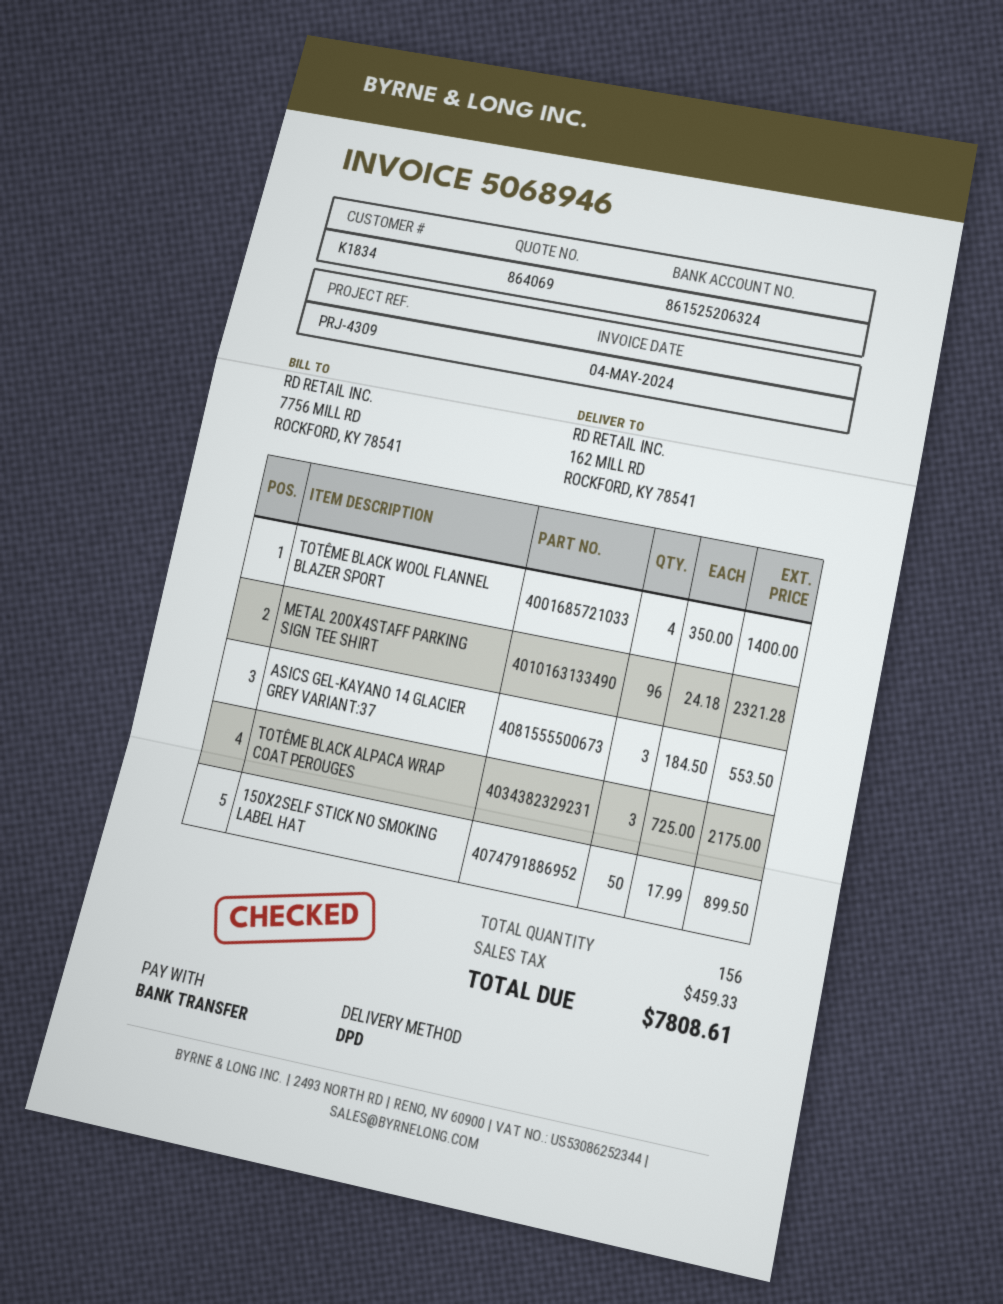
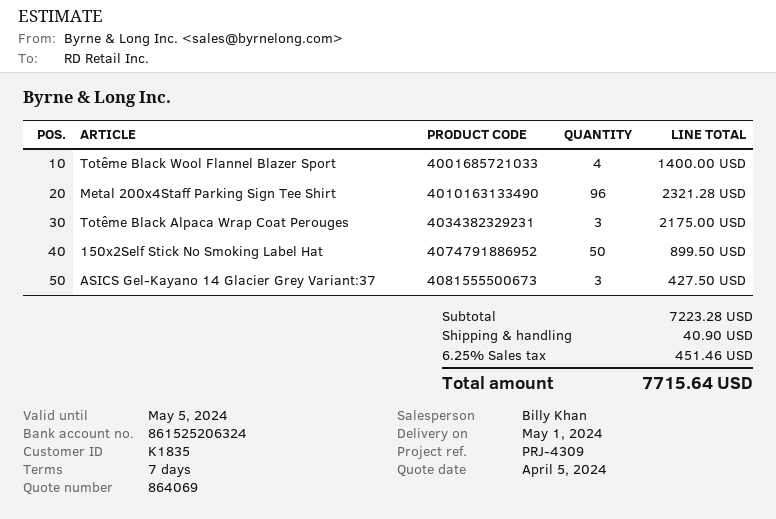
customer number: K1834 -> K1835
ASICS GEL-KAYANO 14 GLACIER GREY VARIANT:37: 3 for 553.50 -> 3 for 427.50
shipping: none -> 40.90
tax: 459.33 -> 451.46
total: 7808.61 -> 7715.64

